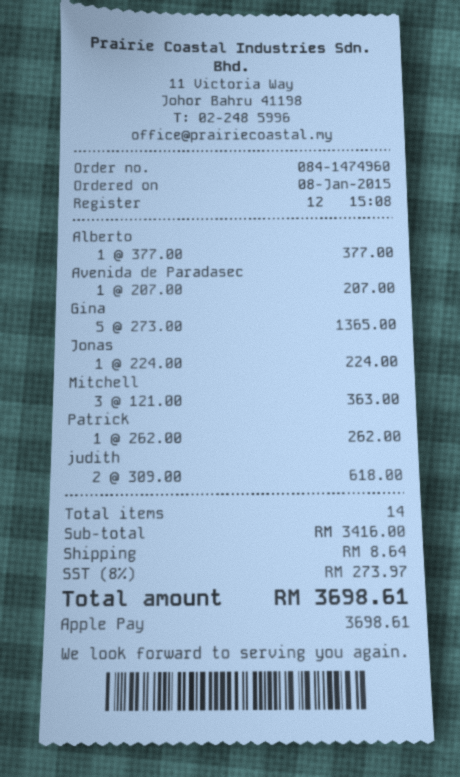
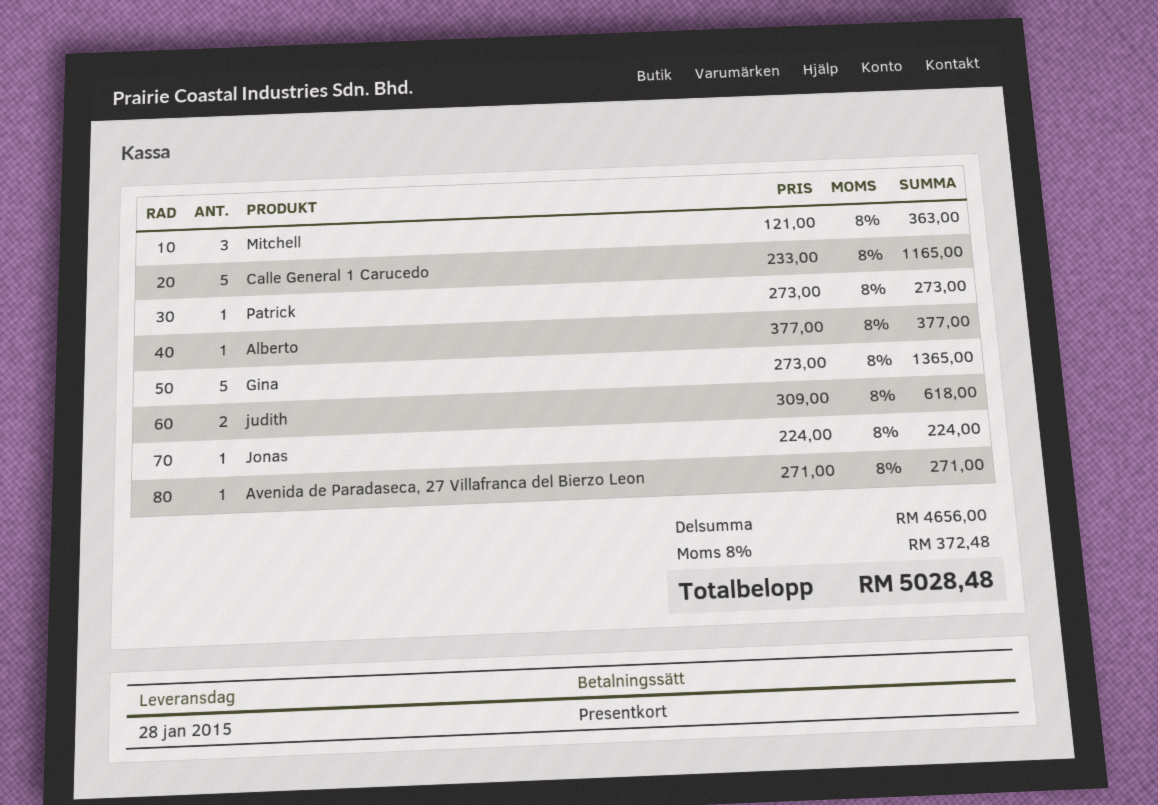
payment method: Apple Pay -> gift card
Avenida de Paradasec: 1 x 207.00 = 207.00 -> 1 x 271.00 = 271.00
Patrick: 1 x 262.00 = 262.00 -> 1 x 273.00 = 273.00
Calle General 1 Carucedo: none -> 5 x 233.00 = 1165.00
subtotal: 3416.00 -> 4656.00
shipping: 8.64 -> none
tax: 8% = 273.97 -> 8% = 372.48
total: 3698.61 -> 5028.48

